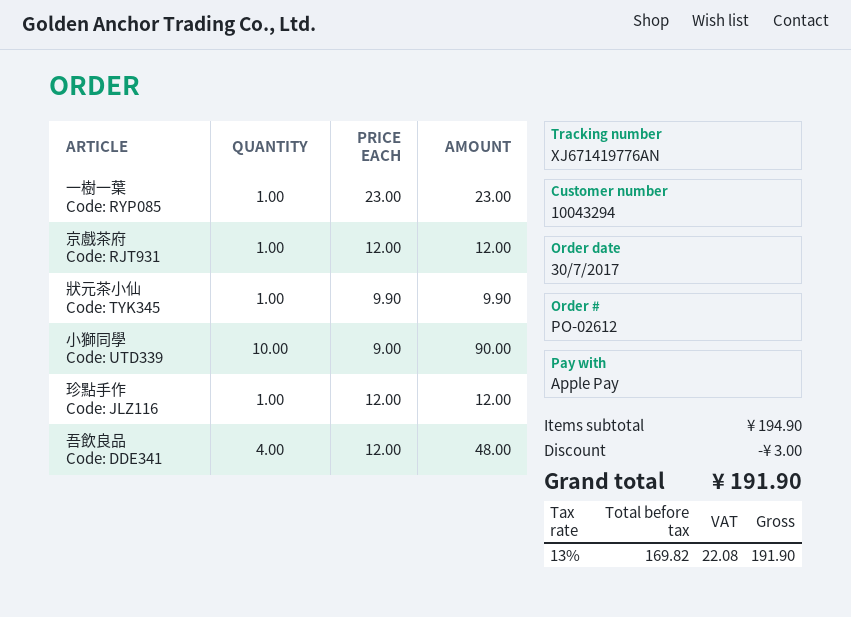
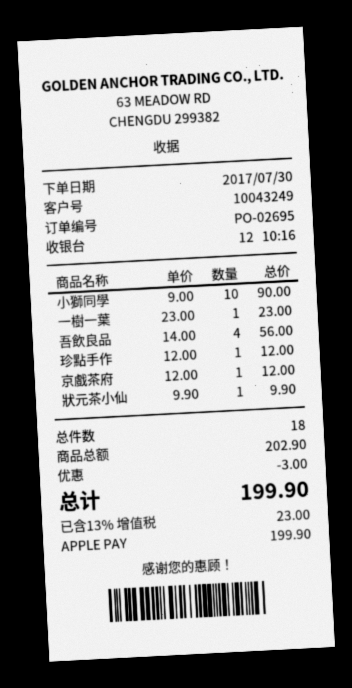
order number: PO-02612 -> PO-02695
customer number: 10043294 -> 10043249
吾飲良品: 4 x 12.00 = 48.00 -> 4 x 14.00 = 56.00
subtotal: 194.90 -> 202.90
tax: 13% = 22.08 -> 13% = 23.00
total: 191.90 -> 199.90

